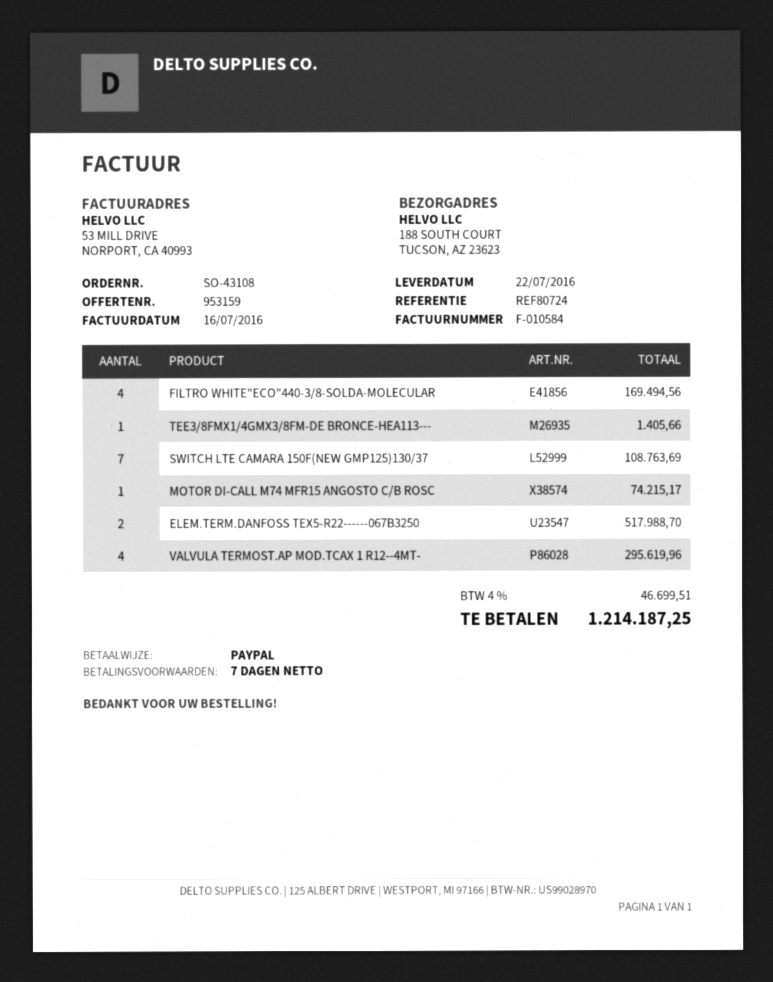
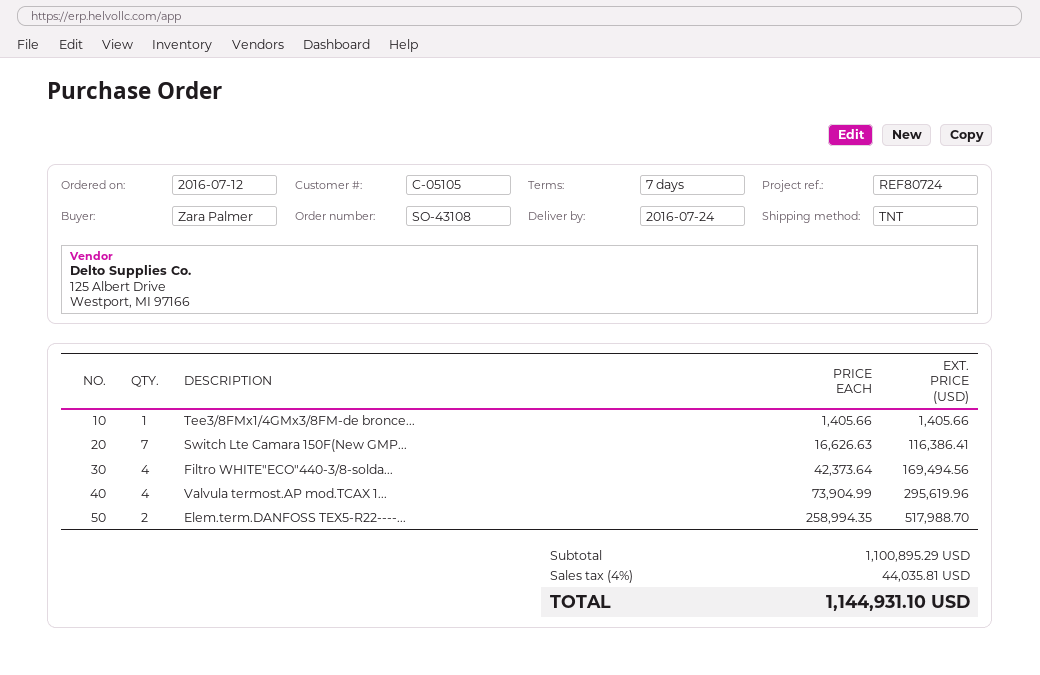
delivery date: 2016-07-22 -> 2016-07-24
SWITCH LTE CAMARA 150F(NEW GMP125)130/37: 7 for 108763.69 -> 7 for 116386.41
MOTOR DI-CALL M74 MFR15 ANGOSTO C/B ROSC: 1 for 74215.17 -> none
tax: 4% = 46699.51 -> 4% = 44035.81
total: 1214187.25 -> 1144931.10

